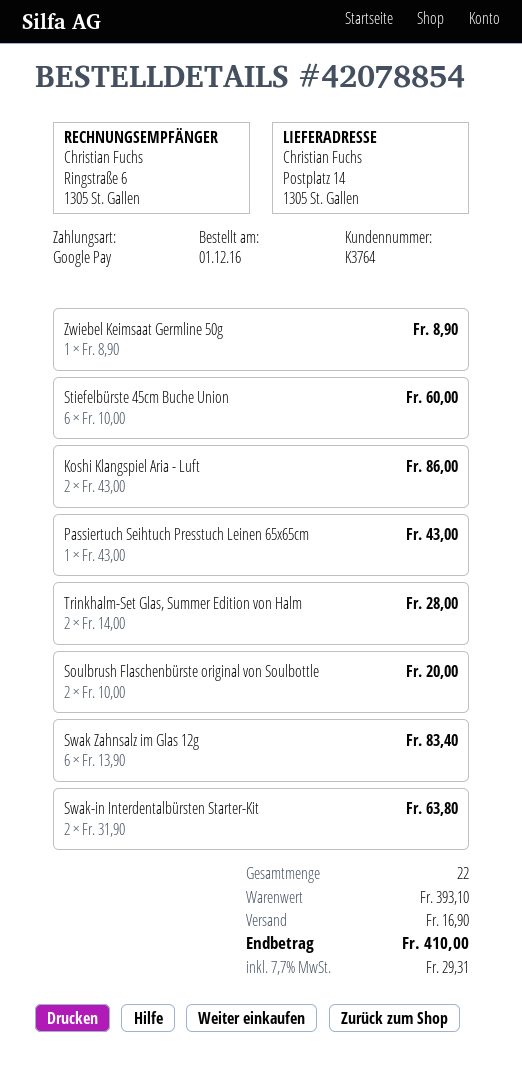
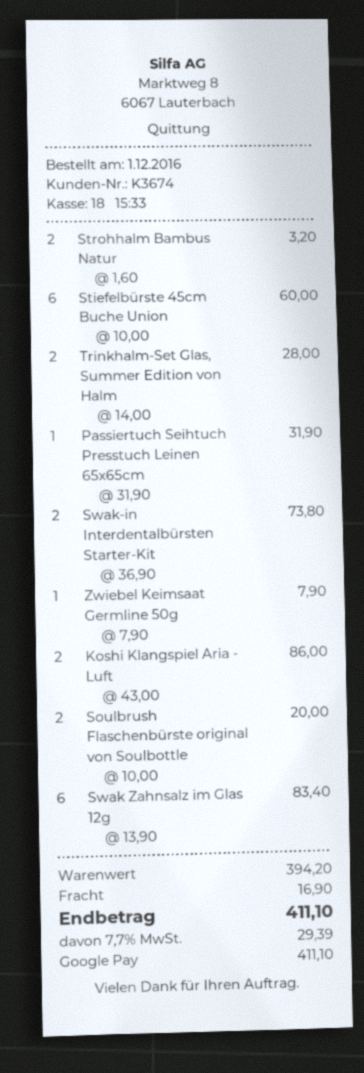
customer number: K3764 -> K3674
Zwiebel Keimsaat Germline 50g: 1 x 8.90 = 8.90 -> 1 x 7.90 = 7.90
Passiertuch Seihtuch Presstuch Leinen 65x65cm: 1 x 43.00 = 43.00 -> 1 x 31.90 = 31.90
Swak-in Interdentalbürsten Starter-Kit: 2 x 31.90 = 63.80 -> 2 x 36.90 = 73.80
Strohhalm Bambus Natur: none -> 2 x 1.60 = 3.20
subtotal: 393.10 -> 394.20
tax: 7.7% = 29.31 -> 7.7% = 29.39
total: 410.00 -> 411.10

